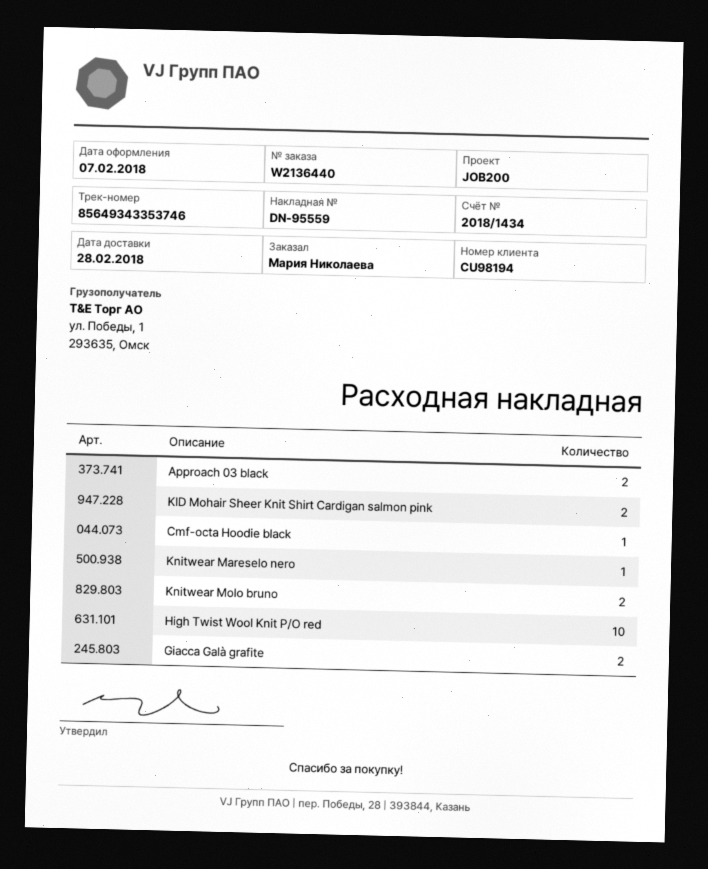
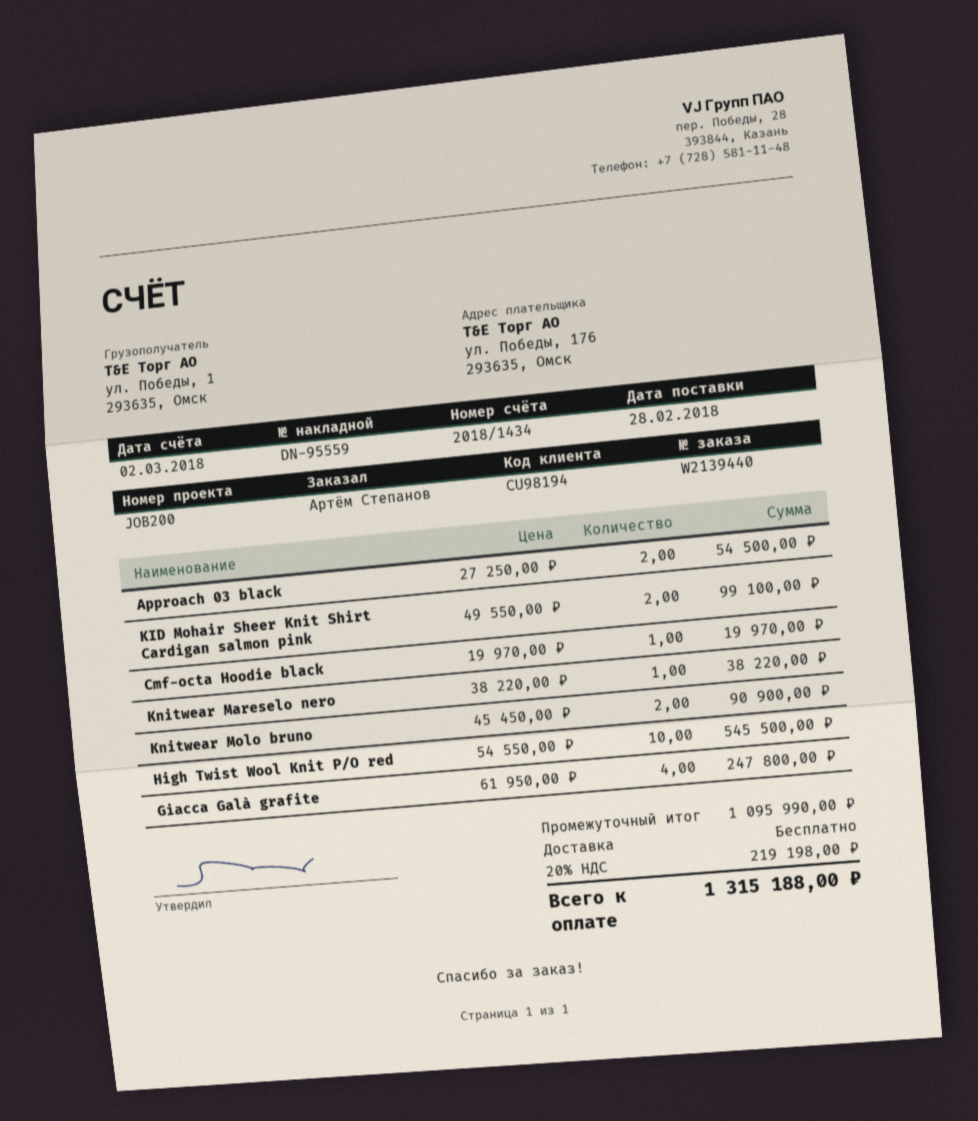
order number: W2136440 -> W2139440
ordered by: Мария Николаева -> Артём Степанов
Giacca Galà grafite: 2 -> 4

